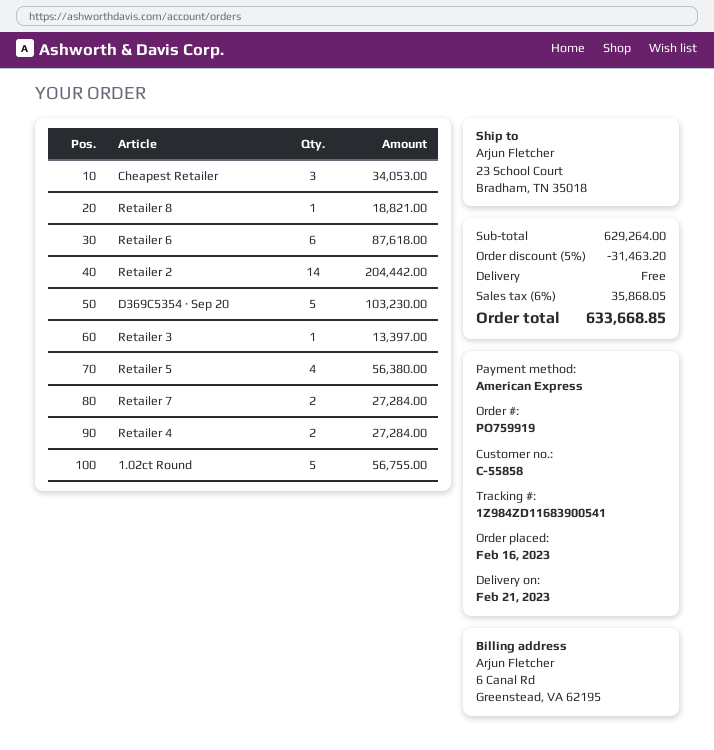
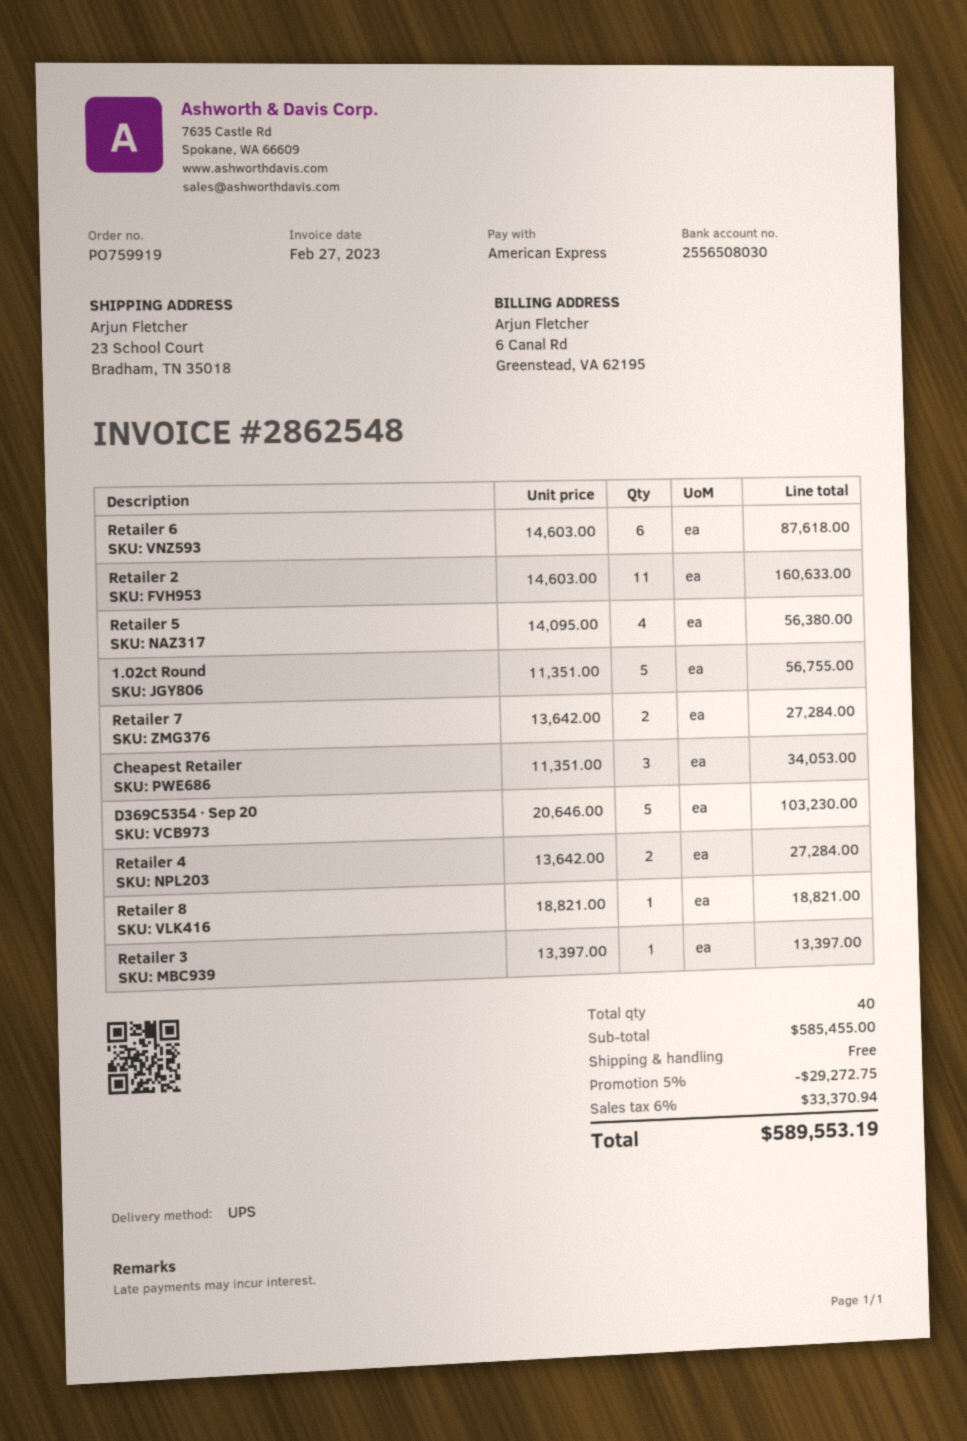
Retailer 2: 14 for 204442.00 -> 11 for 160633.00
subtotal: 629264.00 -> 585455.00
discount: 5% = 31463.20 -> 5% = 29272.75
tax: 6% = 35868.05 -> 6% = 33370.94
total: 633668.85 -> 589553.19

